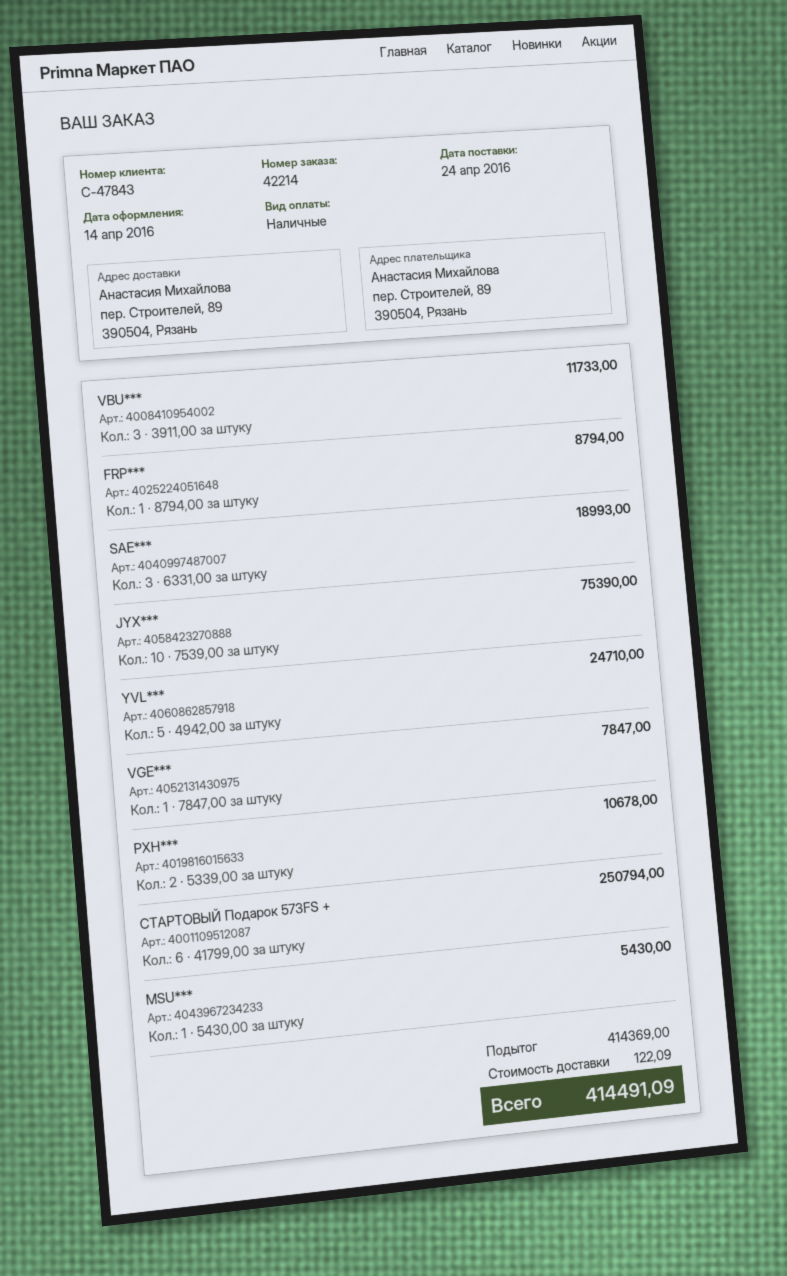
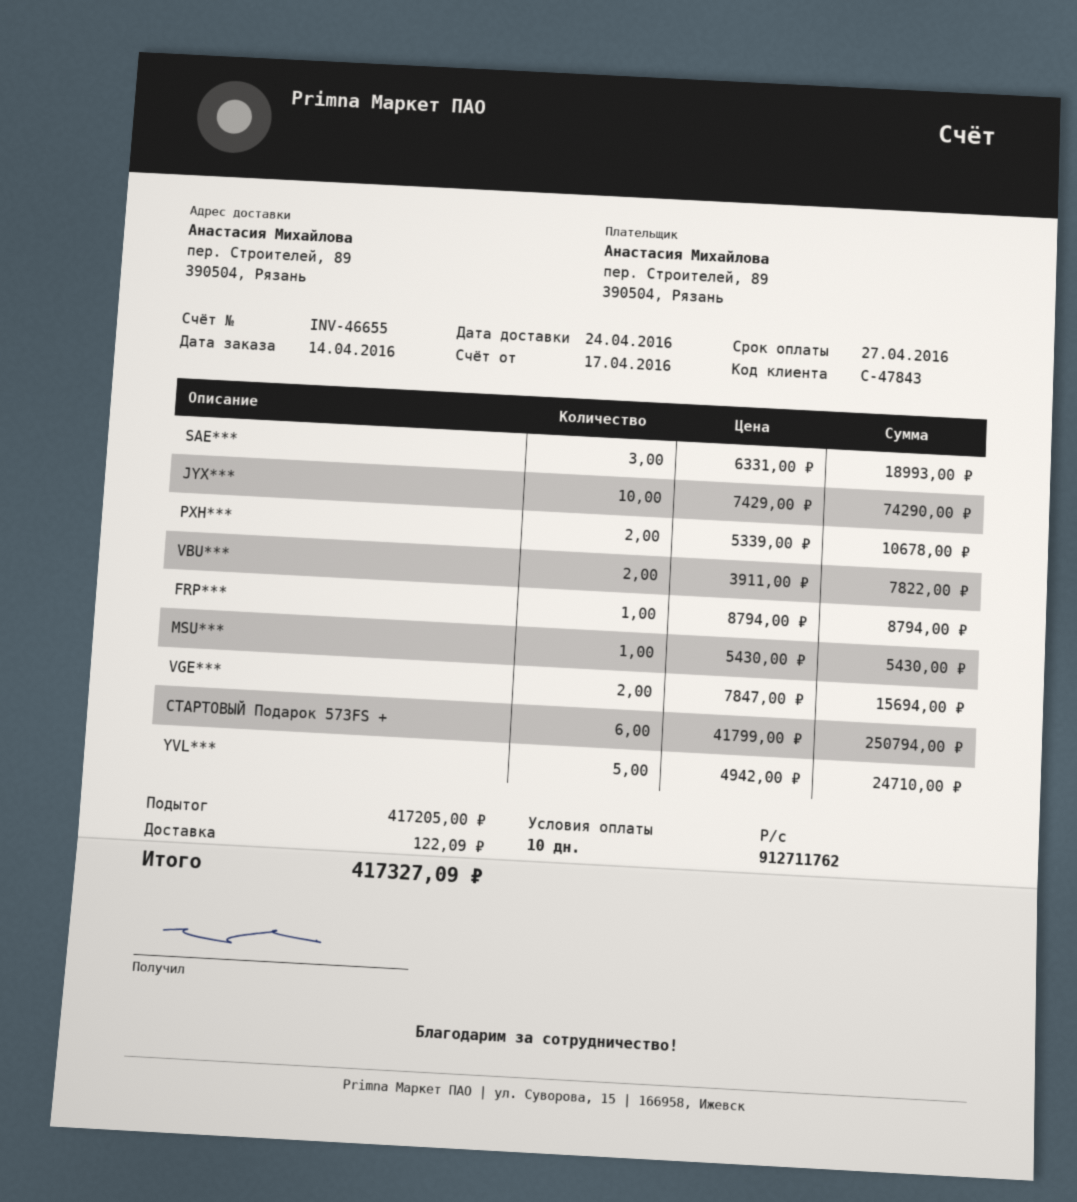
VBU***: 3 x 3911.00 = 11733.00 -> 2 x 3911.00 = 7822.00
JYX***: 10 x 7539.00 = 75390.00 -> 10 x 7429.00 = 74290.00
VGE***: 1 x 7847.00 = 7847.00 -> 2 x 7847.00 = 15694.00
subtotal: 414369.00 -> 417205.00
total: 414491.09 -> 417327.09

